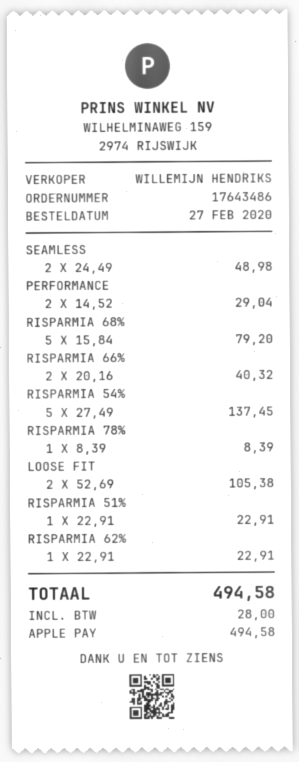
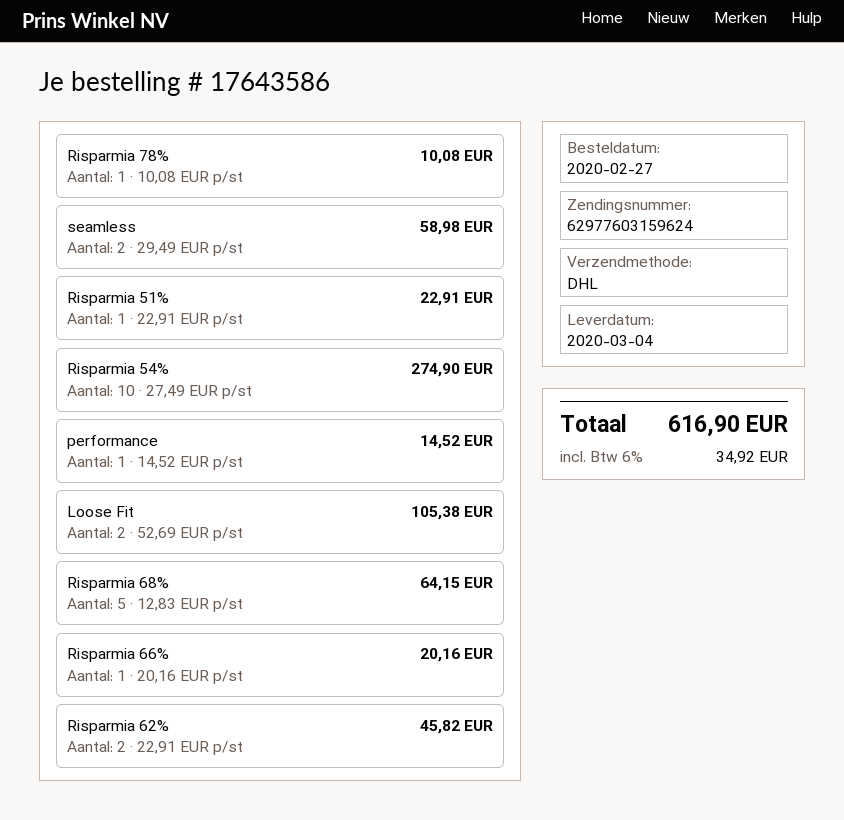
order number: 17643486 -> 17643586
SEAMLESS: 2 x 24.49 = 48.98 -> 2 x 29.49 = 58.98
PERFORMANCE: 2 x 14.52 = 29.04 -> 1 x 14.52 = 14.52
RISPARMIA 68%: 5 x 15.84 = 79.20 -> 5 x 12.83 = 64.15
RISPARMIA 66%: 2 x 20.16 = 40.32 -> 1 x 20.16 = 20.16
RISPARMIA 54%: 5 x 27.49 = 137.45 -> 10 x 27.49 = 274.90
RISPARMIA 78%: 1 x 8.39 = 8.39 -> 1 x 10.08 = 10.08
RISPARMIA 62%: 1 x 22.91 = 22.91 -> 2 x 22.91 = 45.82
tax: 28.00 -> 34.92
total: 494.58 -> 616.90

